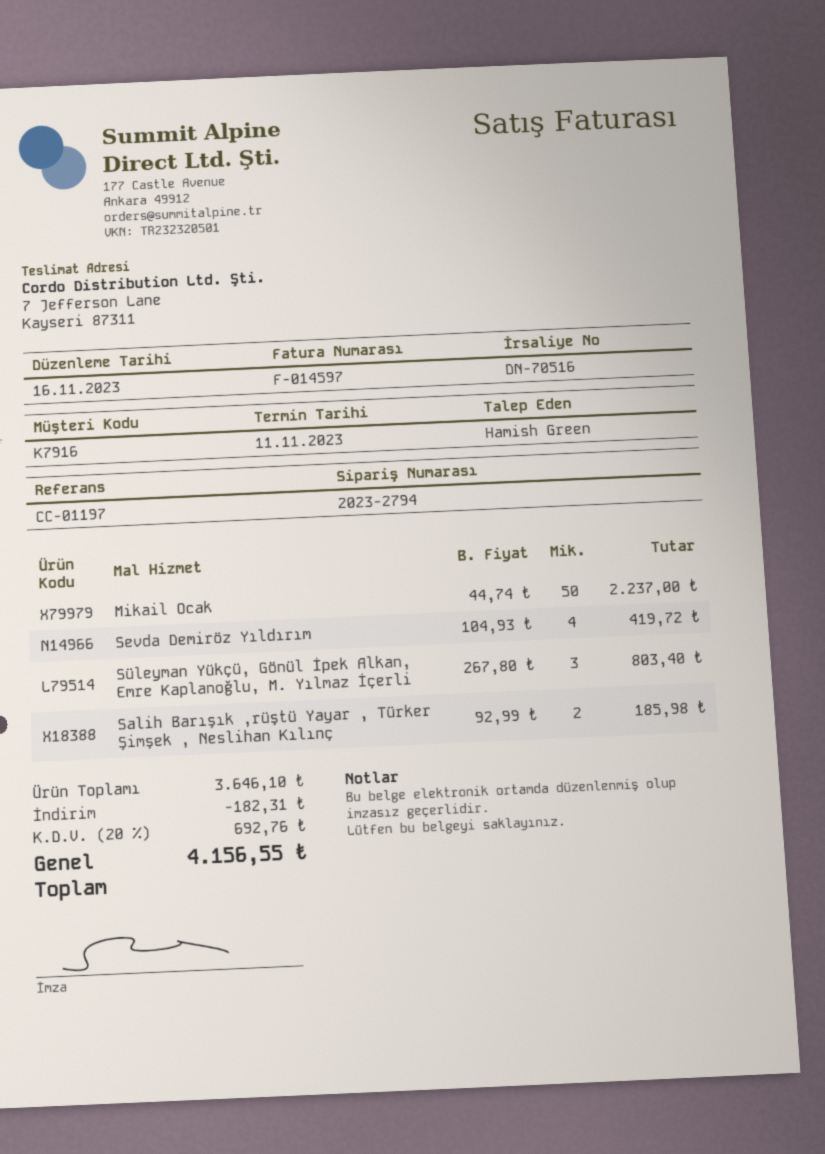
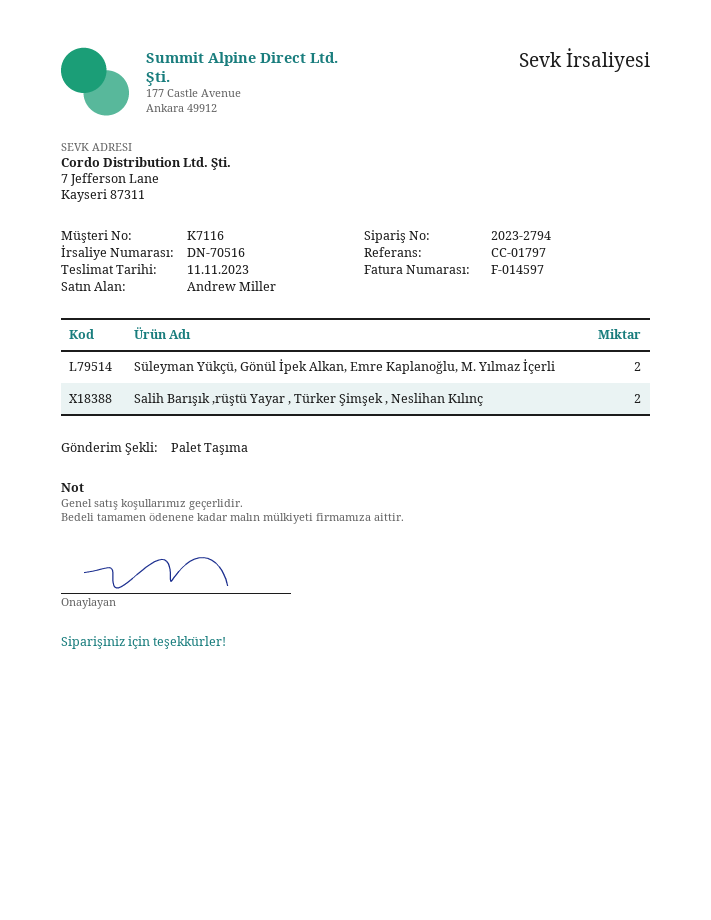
customer number: K7916 -> K7116
reference: CC-01197 -> CC-01797
ordered by: Hamish Green -> Andrew Miller
Mikail Ocak: 50 -> none
Sevda Demiröz Yıldırım: 4 -> none
Süleyman Yükçü, Gönül İpek Alkan, Emre Kaplanoğlu, M. Yılmaz İçerli: 3 -> 2

